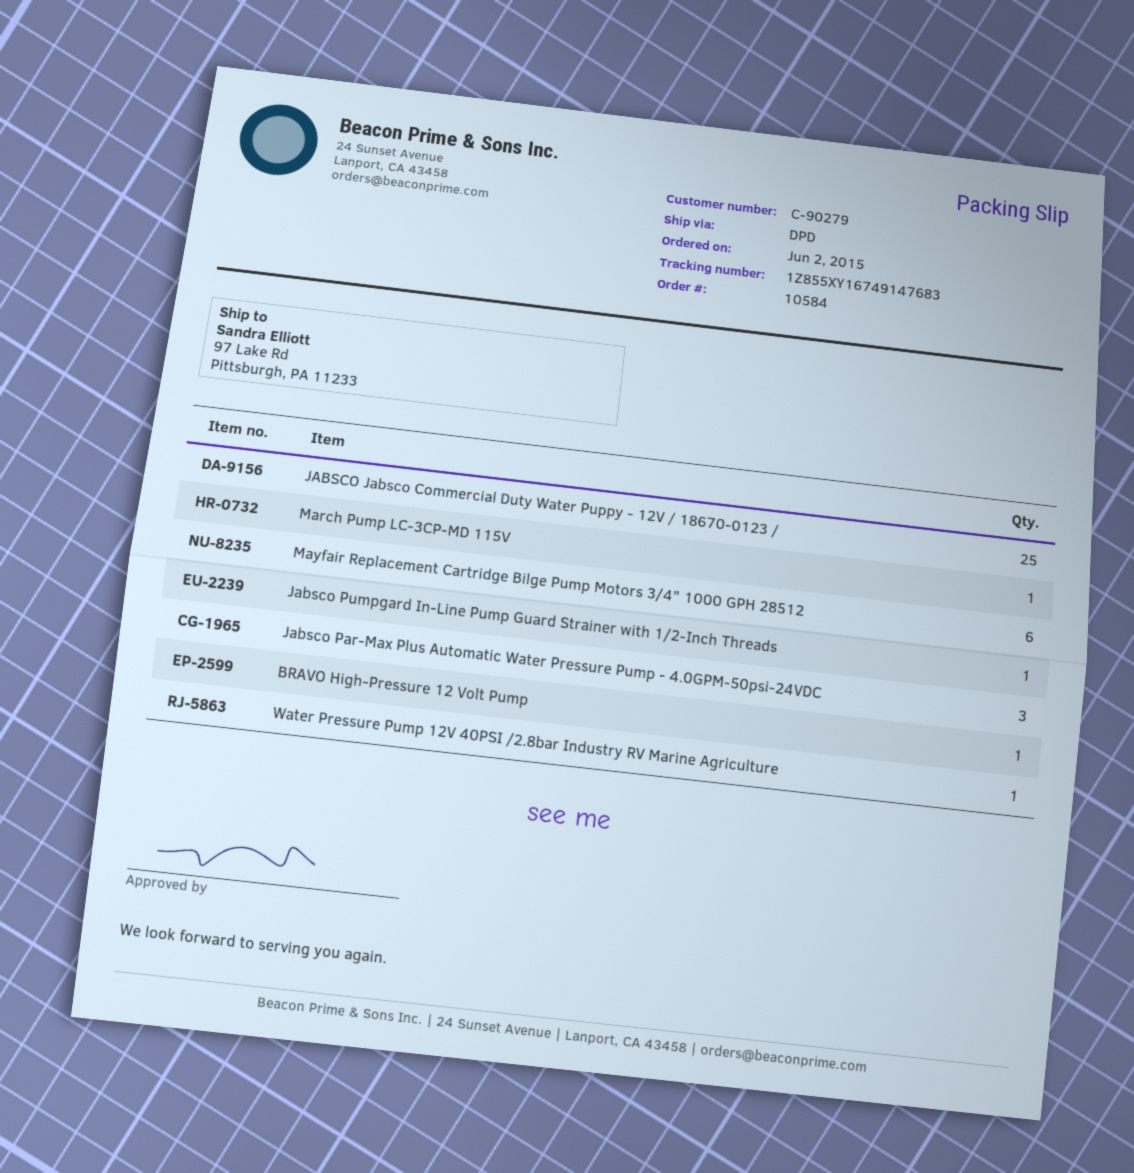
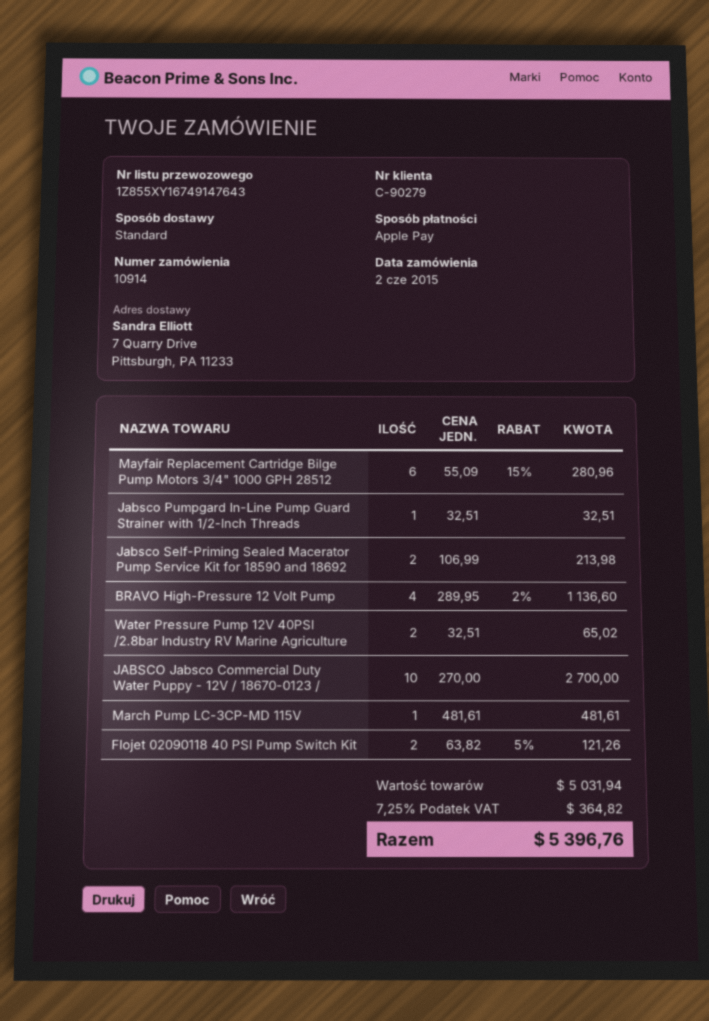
order number: 10584 -> 10914
shipping method: DPD -> standard
tracking number: 1Z855XY16749147683 -> 1Z855XY16749147643
ship to: 97 Lake Rd, Pittsburgh, PA 11233 -> 7 Quarry Drive, Pittsburgh, PA 11233
JABSCO Jabsco Commercial Duty Water Puppy - 12V / 18670-0123 /: 25 -> 10
Jabsco Par-Max Plus Automatic Water Pressure Pump - 4.0GPM-50psi-24VDC: 3 -> none
BRAVO High-Pressure 12 Volt Pump: 1 -> 4
Water Pressure Pump 12V 40PSI /2.8bar Industry RV Marine Agriculture: 1 -> 2
Jabsco Self-Priming Sealed Macerator Pump Service Kit for 18590 and 18692: none -> 2
Flojet 02090118 40 PSI Pump Switch Kit: none -> 2

